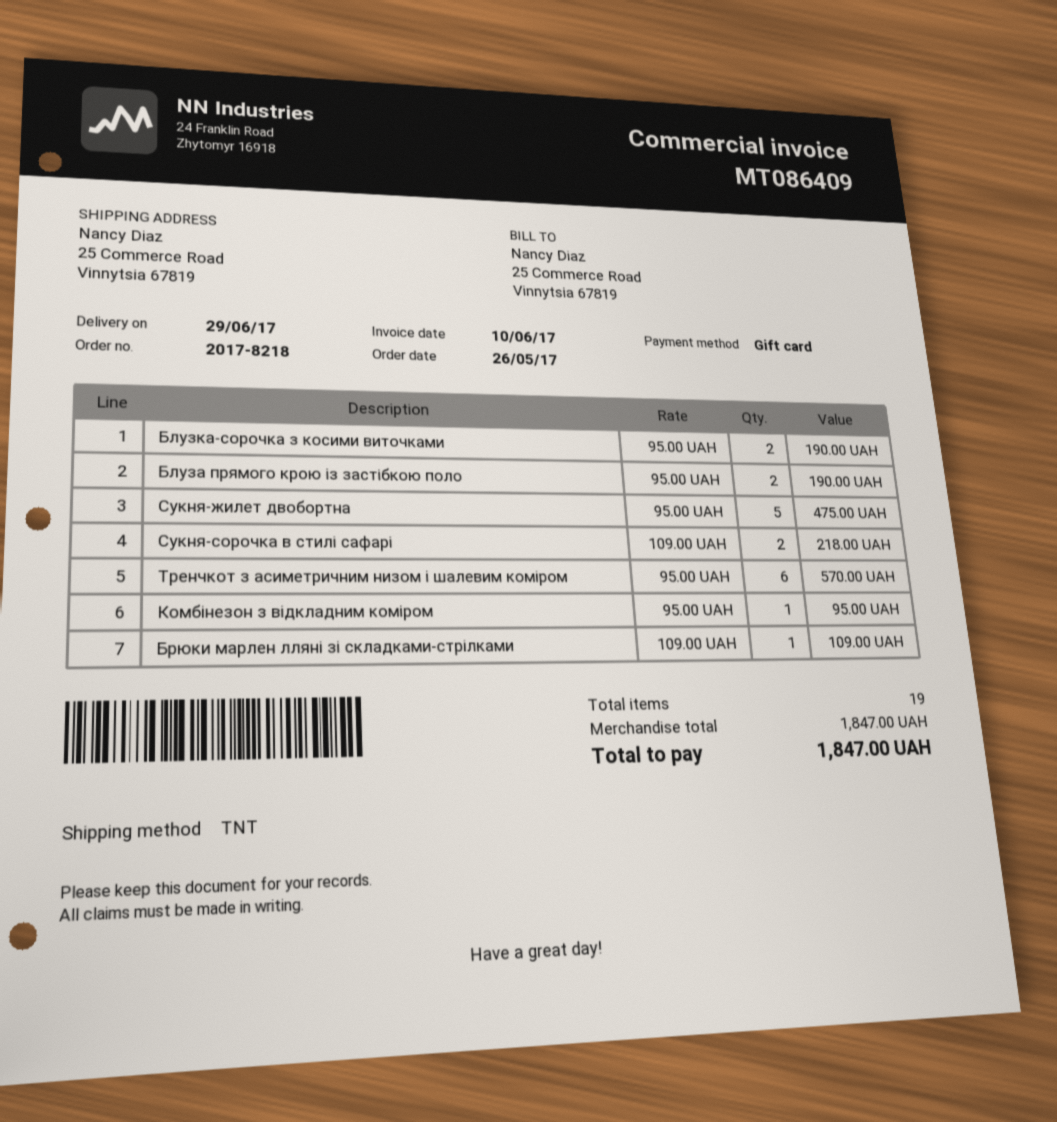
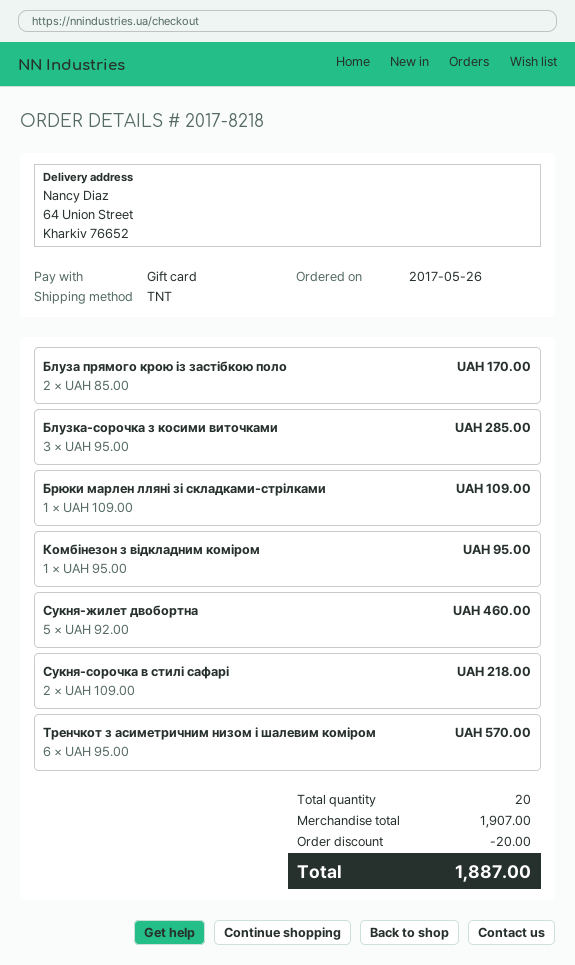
ship to: 25 Commerce Road, Vinnytsia 67819 -> 64 Union Street, Kharkiv 76652
Блузка-сорочка з косими виточками: 2 x 95.00 = 190.00 -> 3 x 95.00 = 285.00
Блуза прямого крою із застібкою поло: 2 x 95.00 = 190.00 -> 2 x 85.00 = 170.00
Сукня-жилет двобортна: 5 x 95.00 = 475.00 -> 5 x 92.00 = 460.00
total quantity: 19 -> 20
subtotal: 1847.00 -> 1907.00
discount: none -> 20.00
total: 1847.00 -> 1887.00

